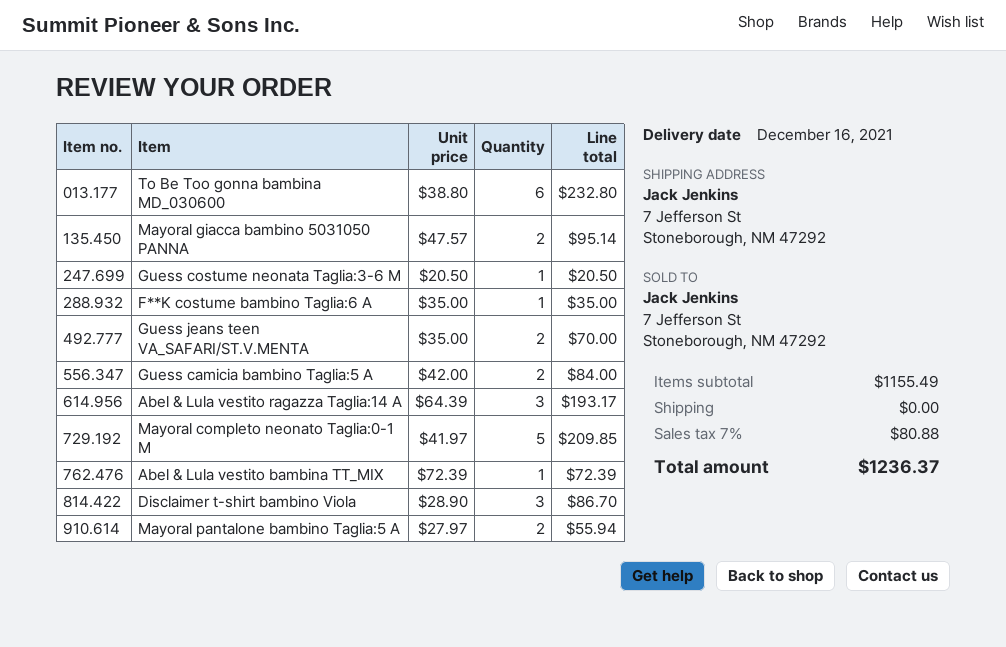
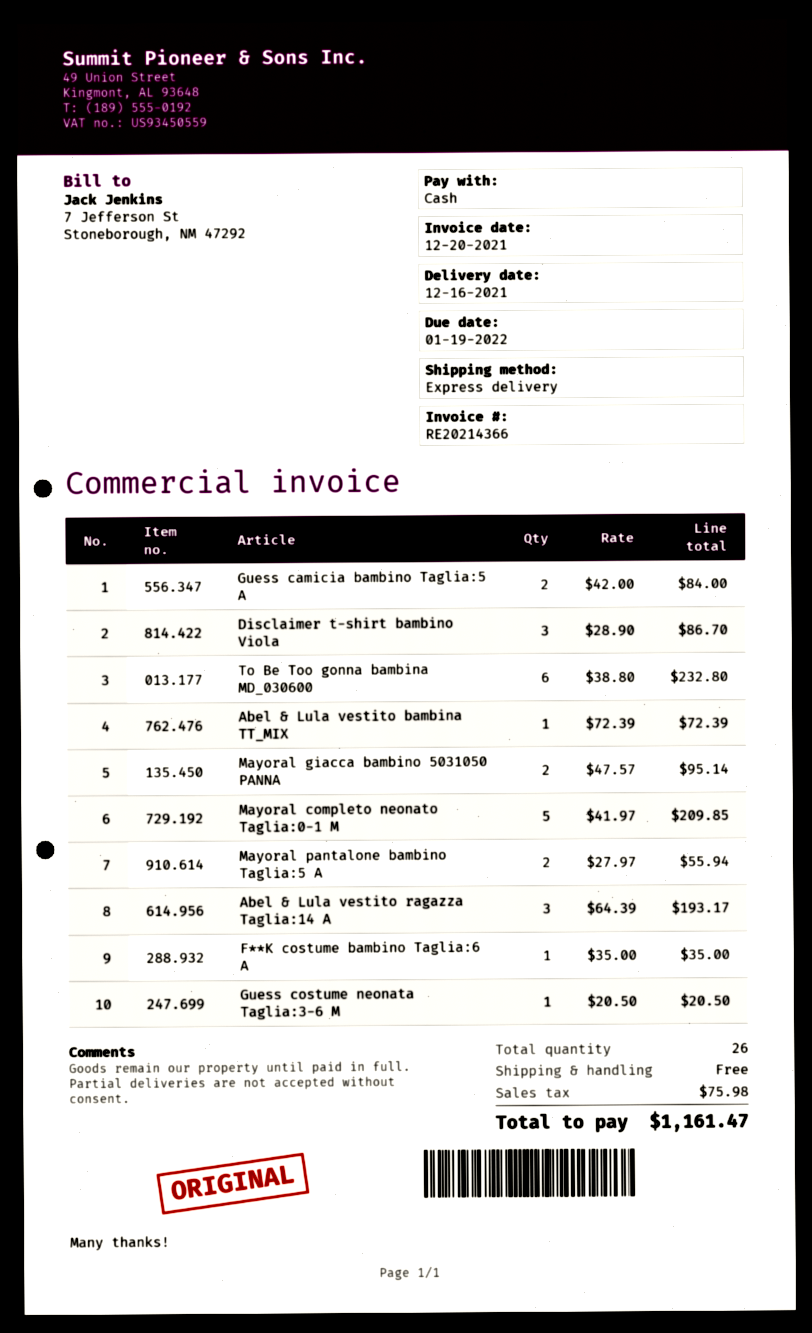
Guess jeans teen VA_SAFARI/ST.V.MENTA: 2 x 35.00 = 70.00 -> none
tax: 80.88 -> 75.98
total: 1236.37 -> 1161.47

